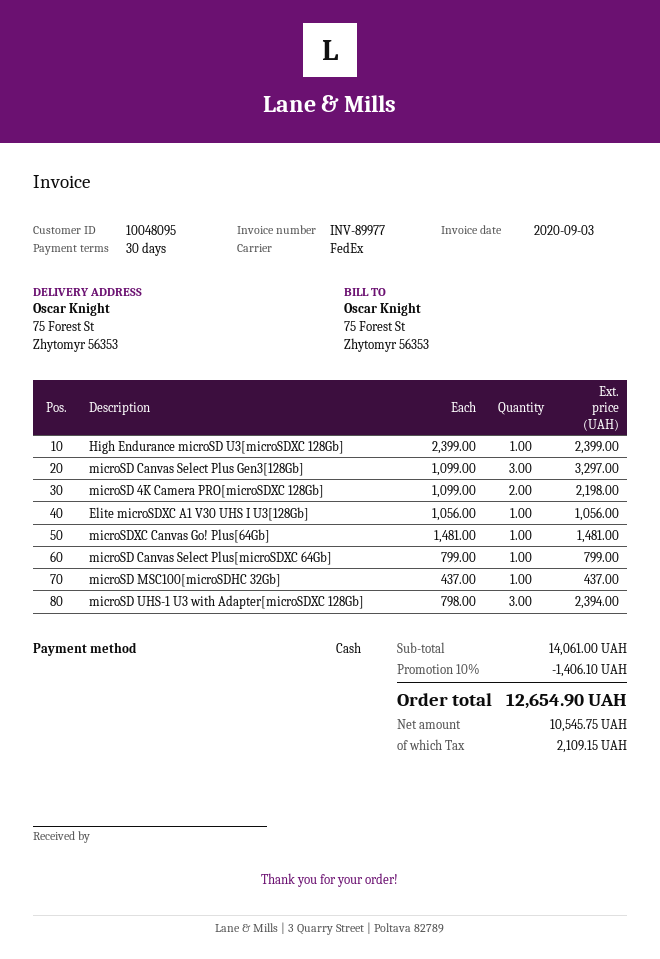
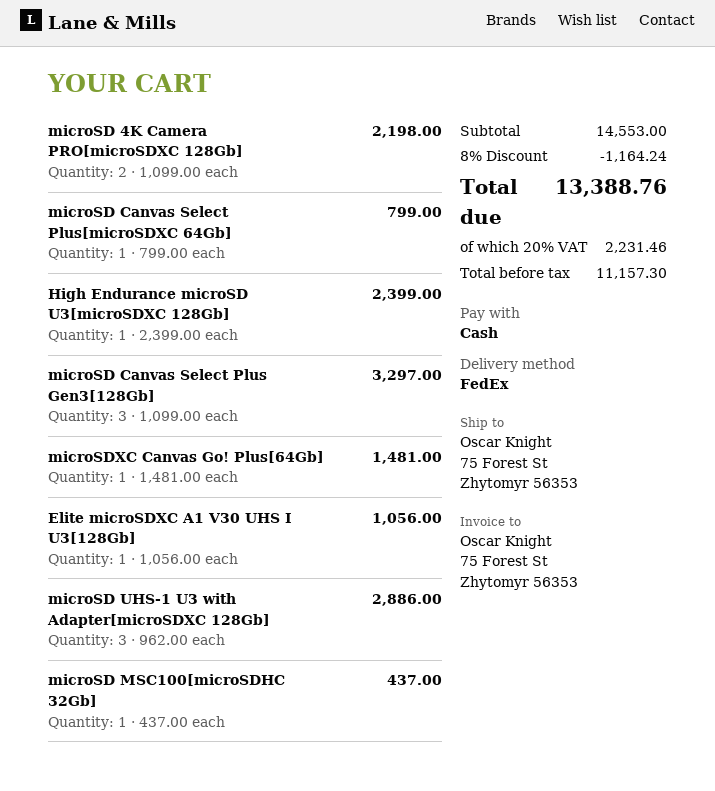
microSD UHS-1 U3 with Adapter[microSDXC 128Gb]: 3 x 798.00 = 2394.00 -> 3 x 962.00 = 2886.00
subtotal: 14061.00 -> 14553.00
discount: 10% = 1406.10 -> 8% = 1164.24
net: 10545.75 -> 11157.30
tax: 2109.15 -> 2231.46
total: 12654.90 -> 13388.76

